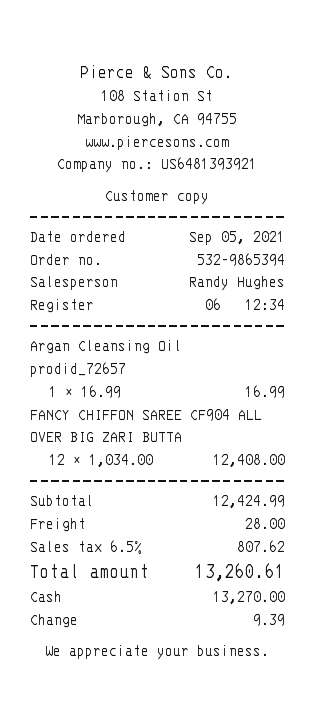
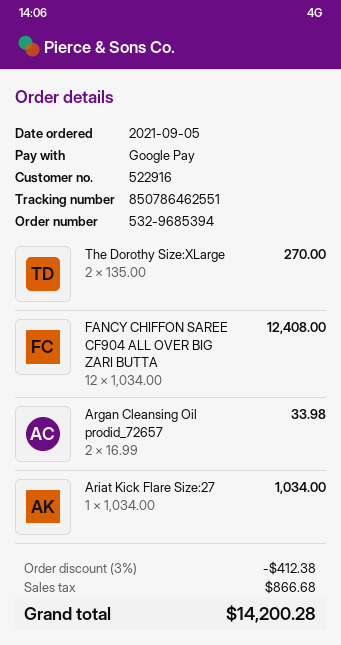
order number: 532-9865394 -> 532-9685394
payment method: cash -> Google Pay
Argan Cleansing Oil prodid_72657: 1 x 16.99 = 16.99 -> 2 x 16.99 = 33.98
The Dorothy Size:XLarge: none -> 2 x 135.00 = 270.00
Ariat Kick Flare Size:27: none -> 1 x 1034.00 = 1034.00
discount: none -> 3% = 412.38
shipping: 28.00 -> none
tax: 807.62 -> 866.68
total: 13260.61 -> 14200.28

